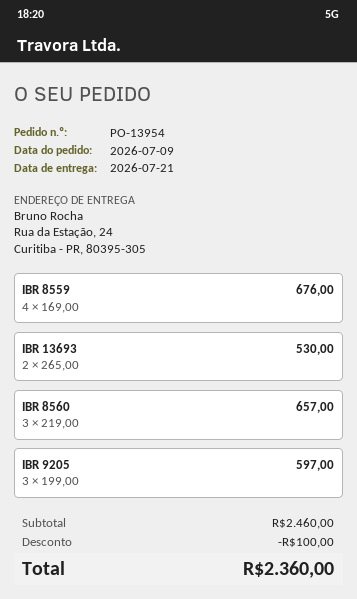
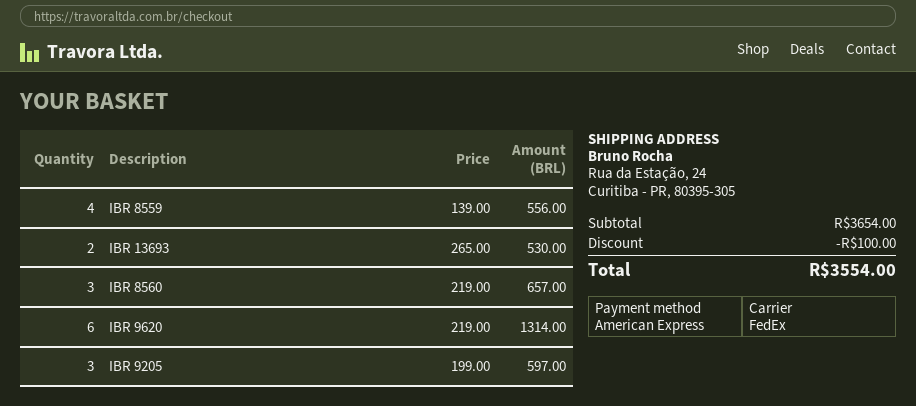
IBR 8559: 4 x 169.00 = 676.00 -> 4 x 139.00 = 556.00
IBR 9620: none -> 6 x 219.00 = 1314.00
subtotal: 2460.00 -> 3654.00
total: 2360.00 -> 3554.00

